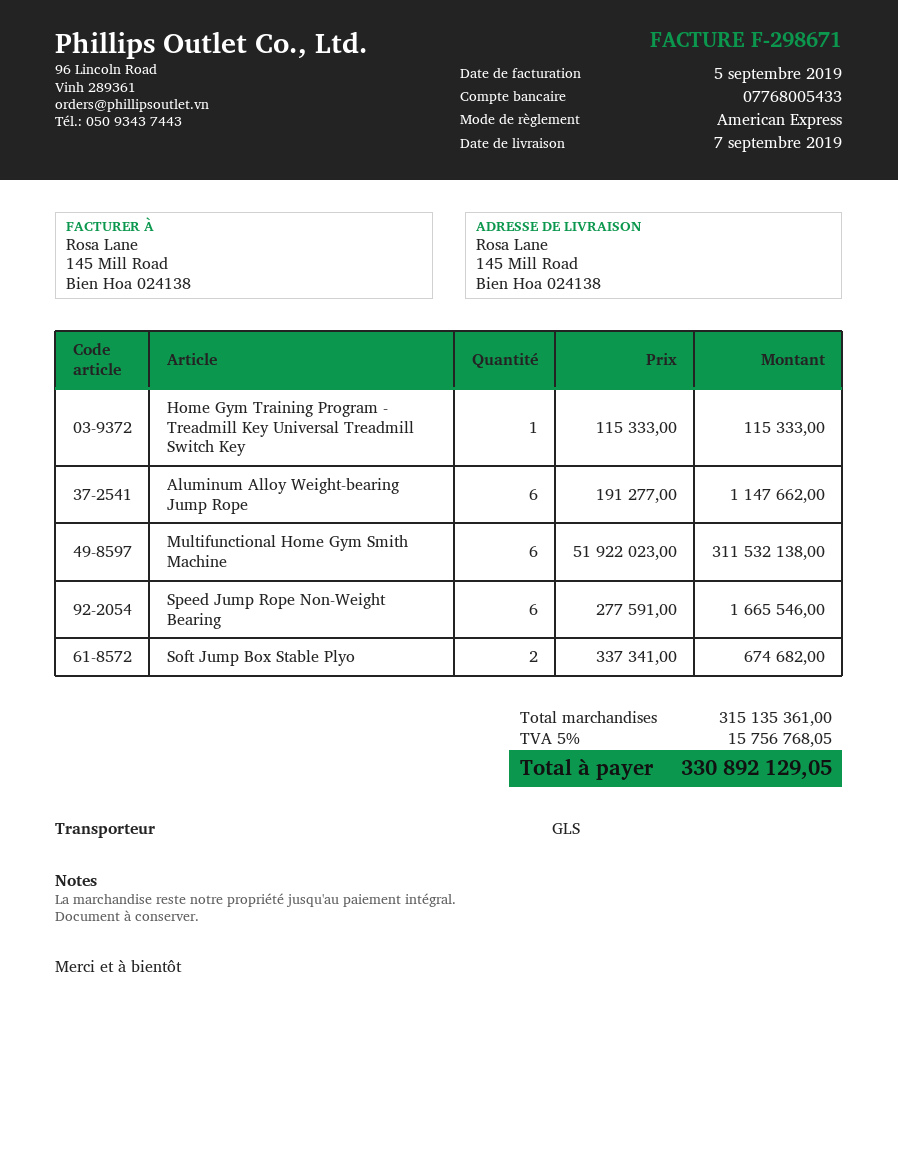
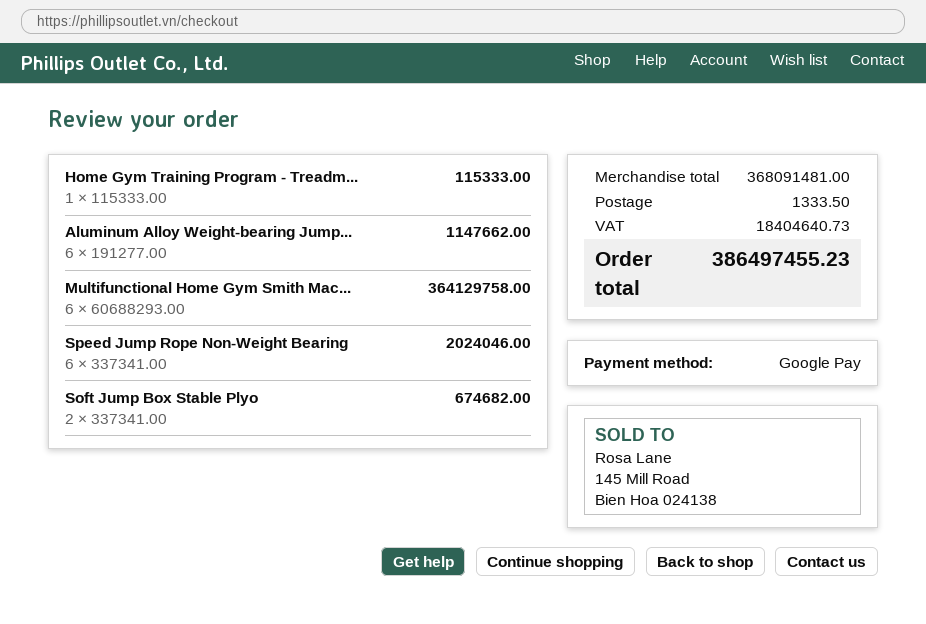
payment method: American Express -> Google Pay
Multifunctional Home Gym Smith Machine: 6 x 51922023.00 = 311532138.00 -> 6 x 60688293.00 = 364129758.00
Speed Jump Rope Non-Weight Bearing: 6 x 277591.00 = 1665546.00 -> 6 x 337341.00 = 2024046.00
subtotal: 315135361.00 -> 368091481.00
shipping: none -> 1333.50
tax: 15756768.05 -> 18404640.73
total: 330892129.05 -> 386497455.23

